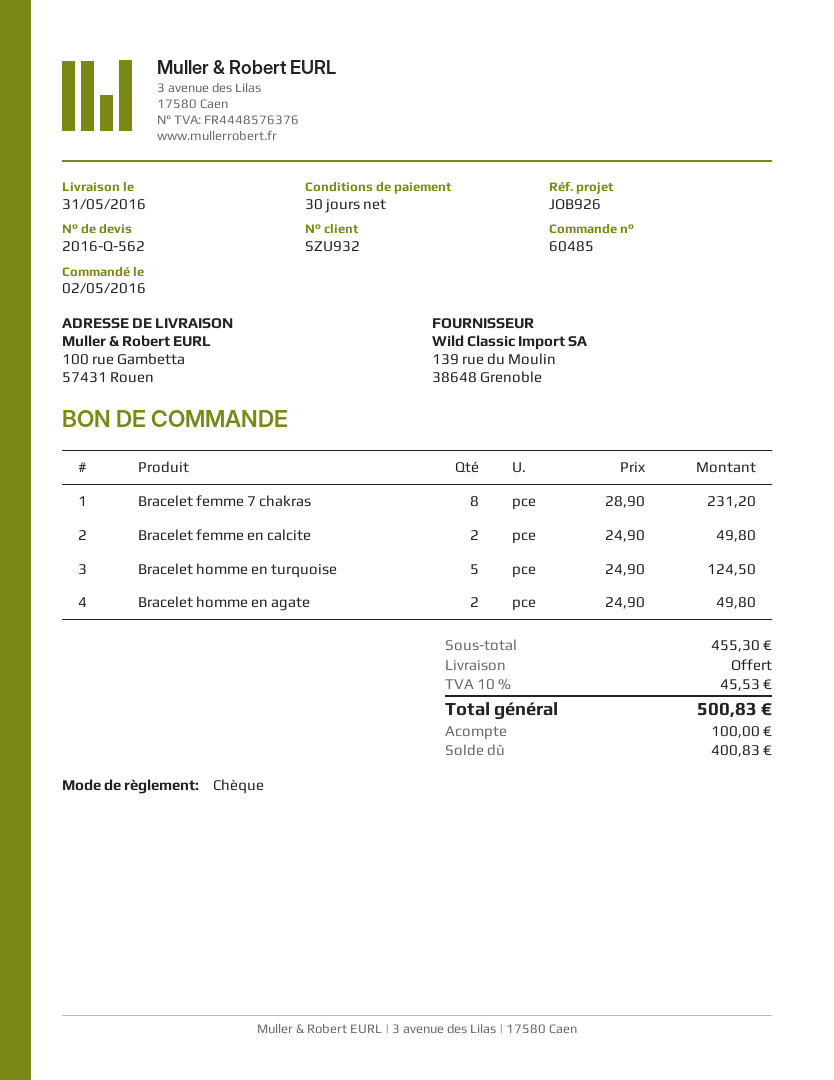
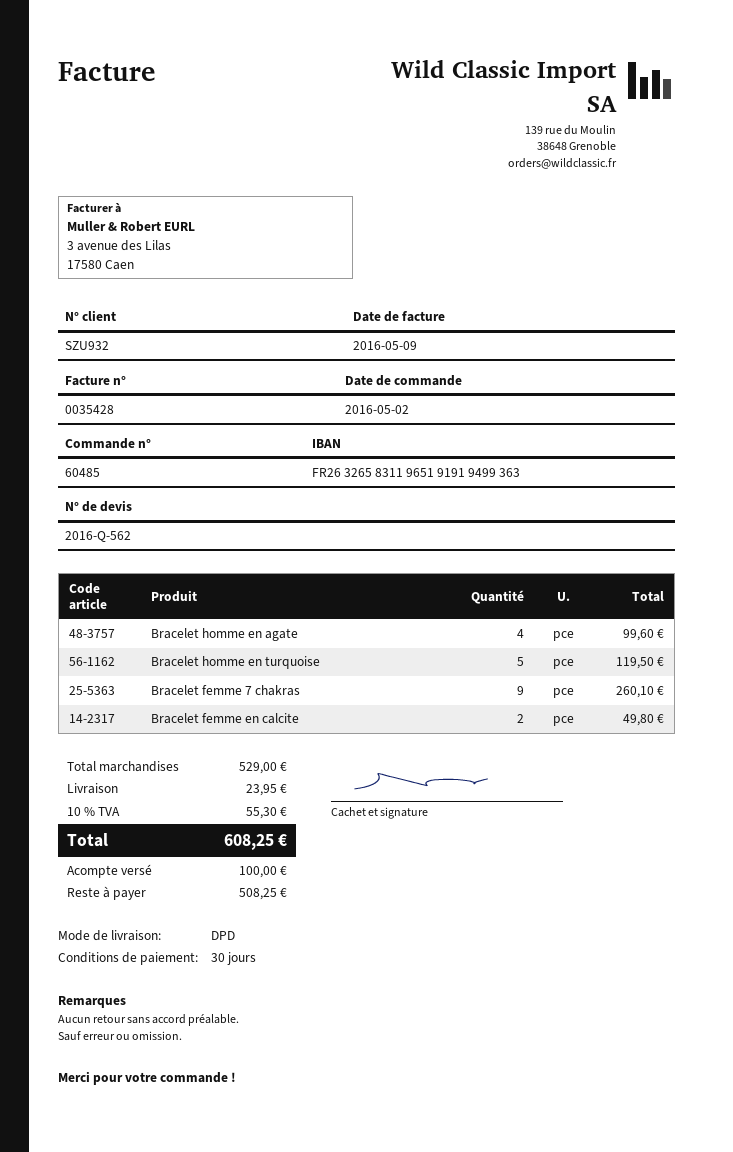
Bracelet femme 7 chakras: 8 for 231.20 -> 9 for 260.10
Bracelet homme en turquoise: 5 for 124.50 -> 5 for 119.50
Bracelet homme en agate: 2 for 49.80 -> 4 for 99.60
subtotal: 455.30 -> 529.00
shipping: 0.00 -> 23.95
tax: 10% = 45.53 -> 10% = 55.30
total: 500.83 -> 608.25
balance: 400.83 -> 508.25

